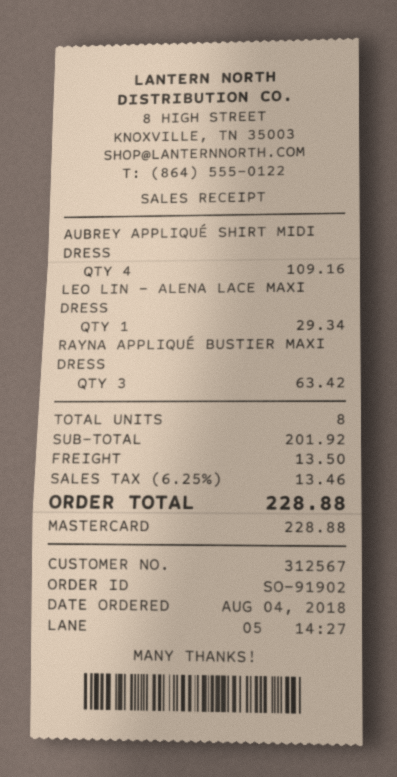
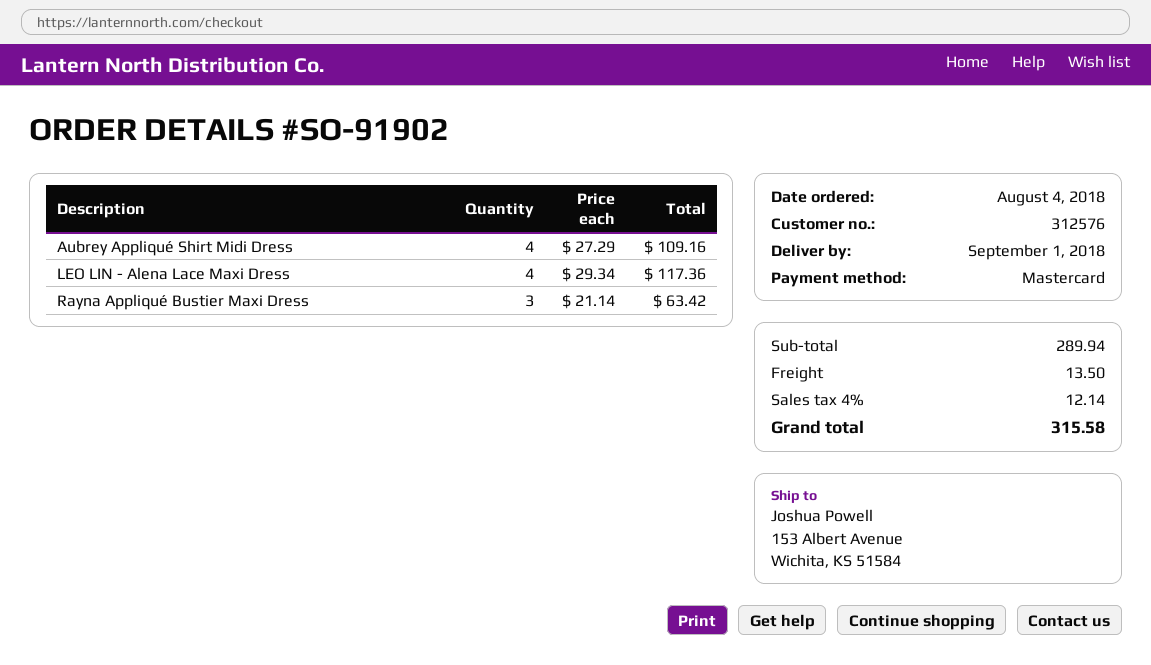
customer number: 312567 -> 312576
LEO LIN - ALENA LACE MAXI DRESS: 1 for 29.34 -> 4 for 117.36
subtotal: 201.92 -> 289.94
tax: 6.25% = 13.46 -> 4% = 12.14
total: 228.88 -> 315.58

